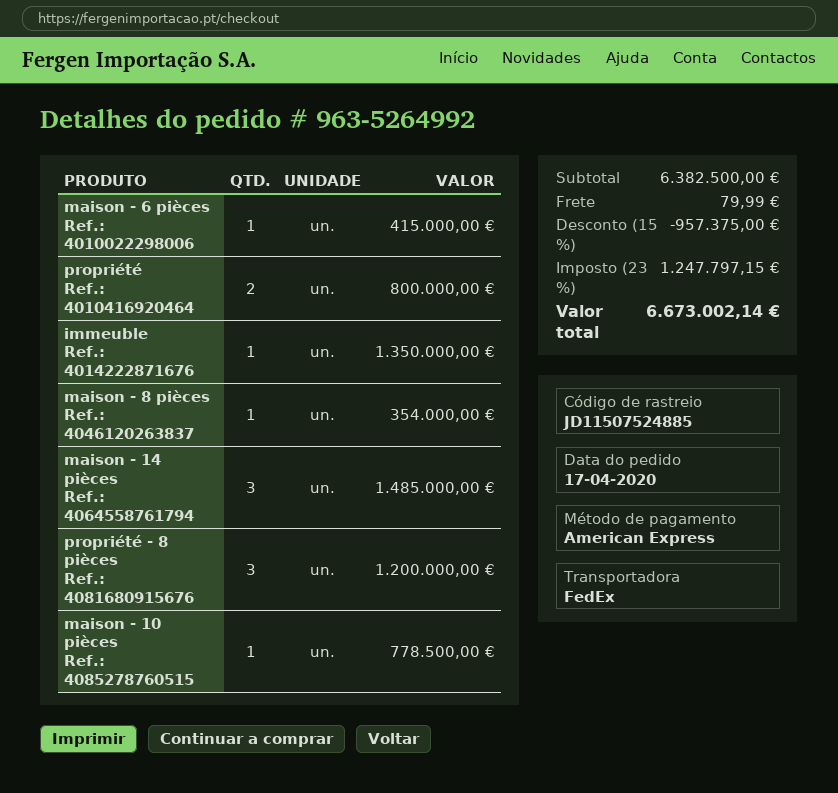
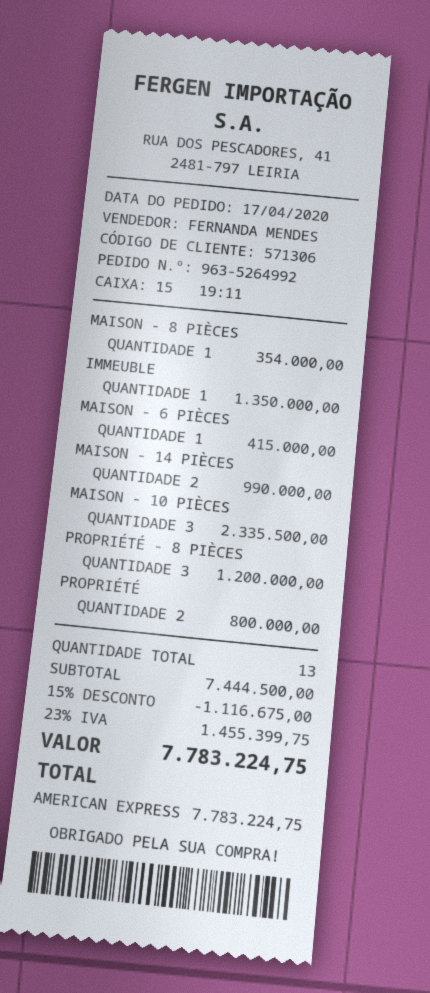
maison - 14 pièces: 3 for 1485000.00 -> 2 for 990000.00
maison - 10 pièces: 1 for 778500.00 -> 3 for 2335500.00
subtotal: 6382500.00 -> 7444500.00
discount: 15% = 957375.00 -> 15% = 1116675.00
shipping: 79.99 -> none
tax: 23% = 1247797.15 -> 23% = 1455399.75
total: 6673002.14 -> 7783224.75

